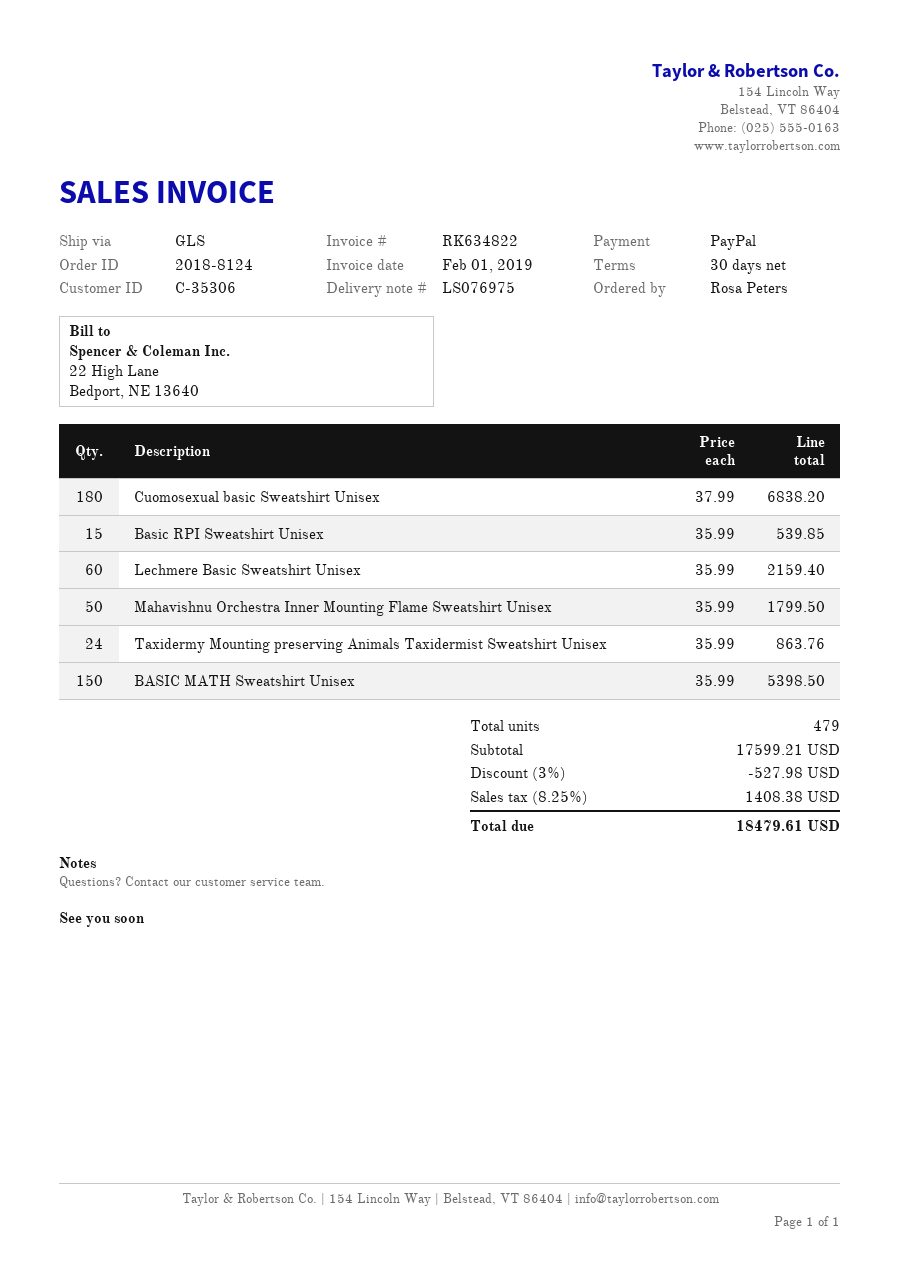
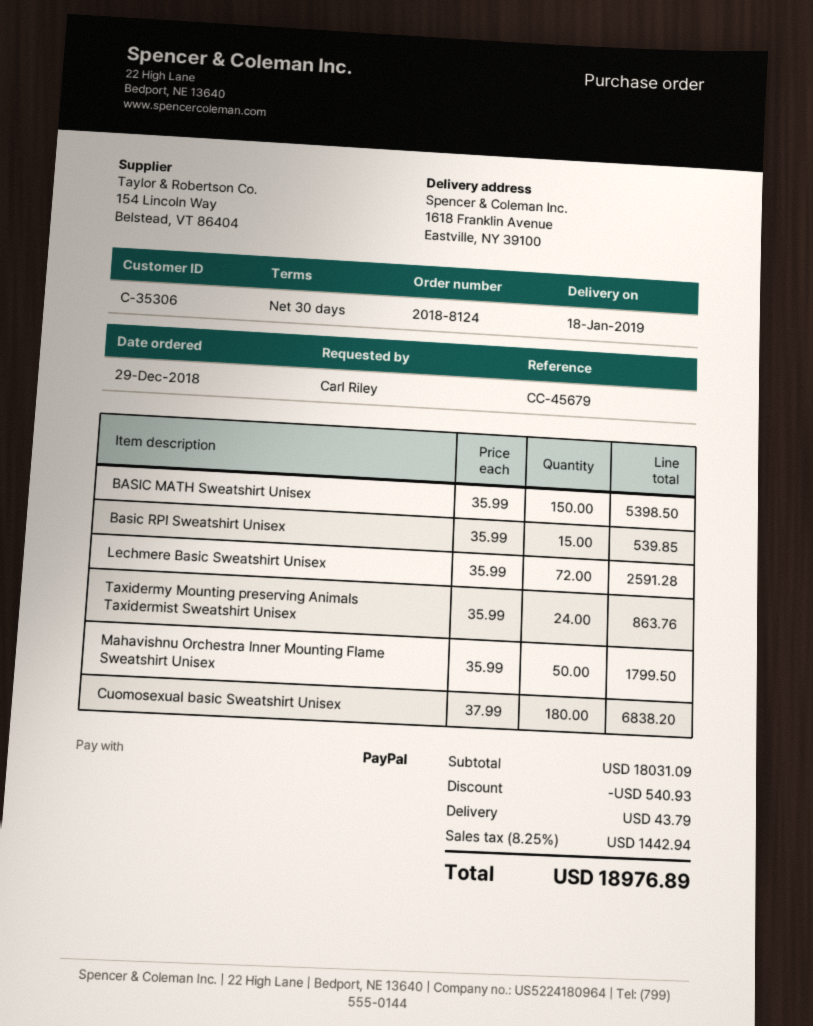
ordered by: Rosa Peters -> Carl Riley
Lechmere Basic Sweatshirt Unisex: 60 x 35.99 = 2159.40 -> 72 x 35.99 = 2591.28
subtotal: 17599.21 -> 18031.09
discount: 527.98 -> 540.93
shipping: none -> 43.79
tax: 8.25% = 1408.38 -> 8.25% = 1442.94
total: 18479.61 -> 18976.89

